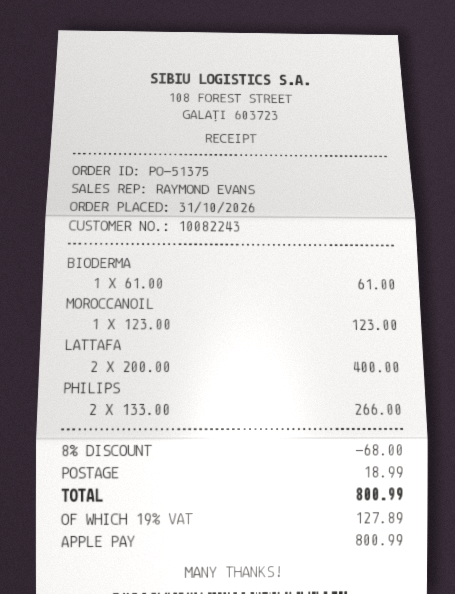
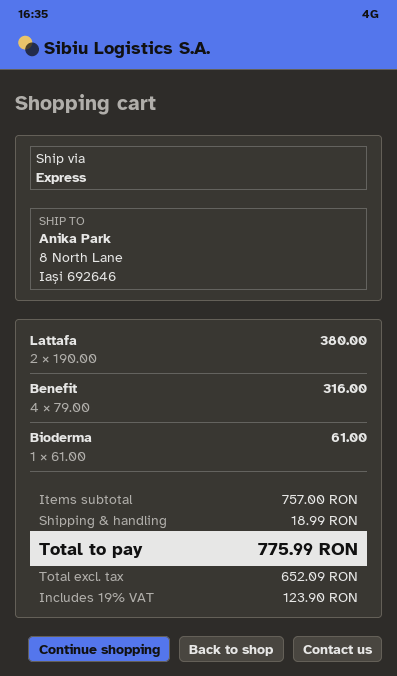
MOROCCANOIL: 1 x 123.00 = 123.00 -> none
LATTAFA: 2 x 200.00 = 400.00 -> 2 x 190.00 = 380.00
PHILIPS: 2 x 133.00 = 266.00 -> none
Benefit: none -> 4 x 79.00 = 316.00
discount: 8% = 68.00 -> none
tax: 19% = 127.89 -> 19% = 123.90
total: 800.99 -> 775.99

